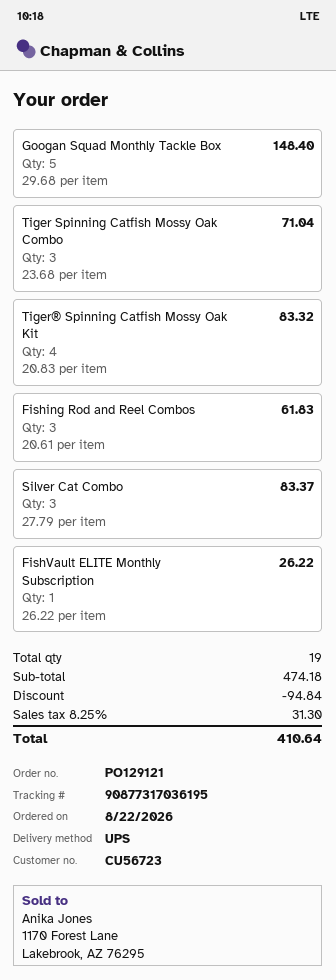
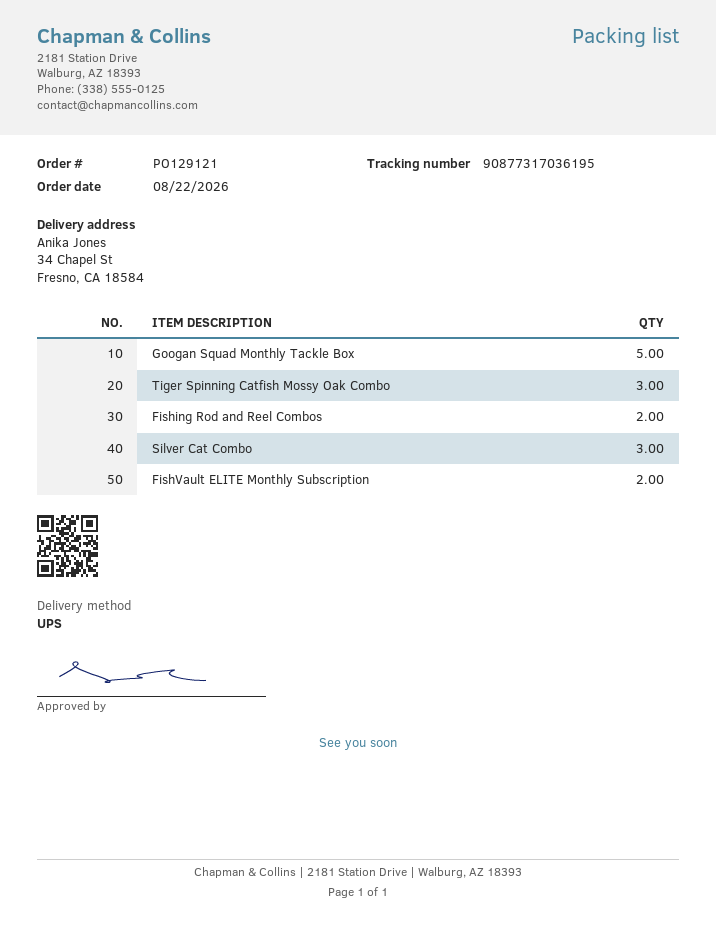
Tiger® Spinning Catfish Mossy Oak Kit: 4 -> none
Fishing Rod and Reel Combos: 3 -> 2
FishVault ELITE Monthly Subscription: 1 -> 2

